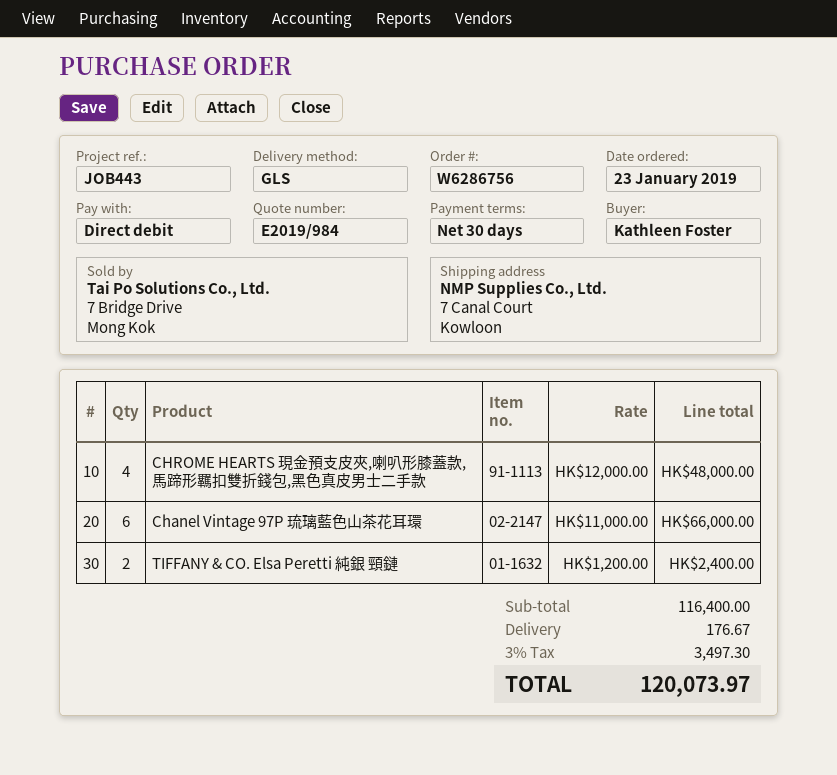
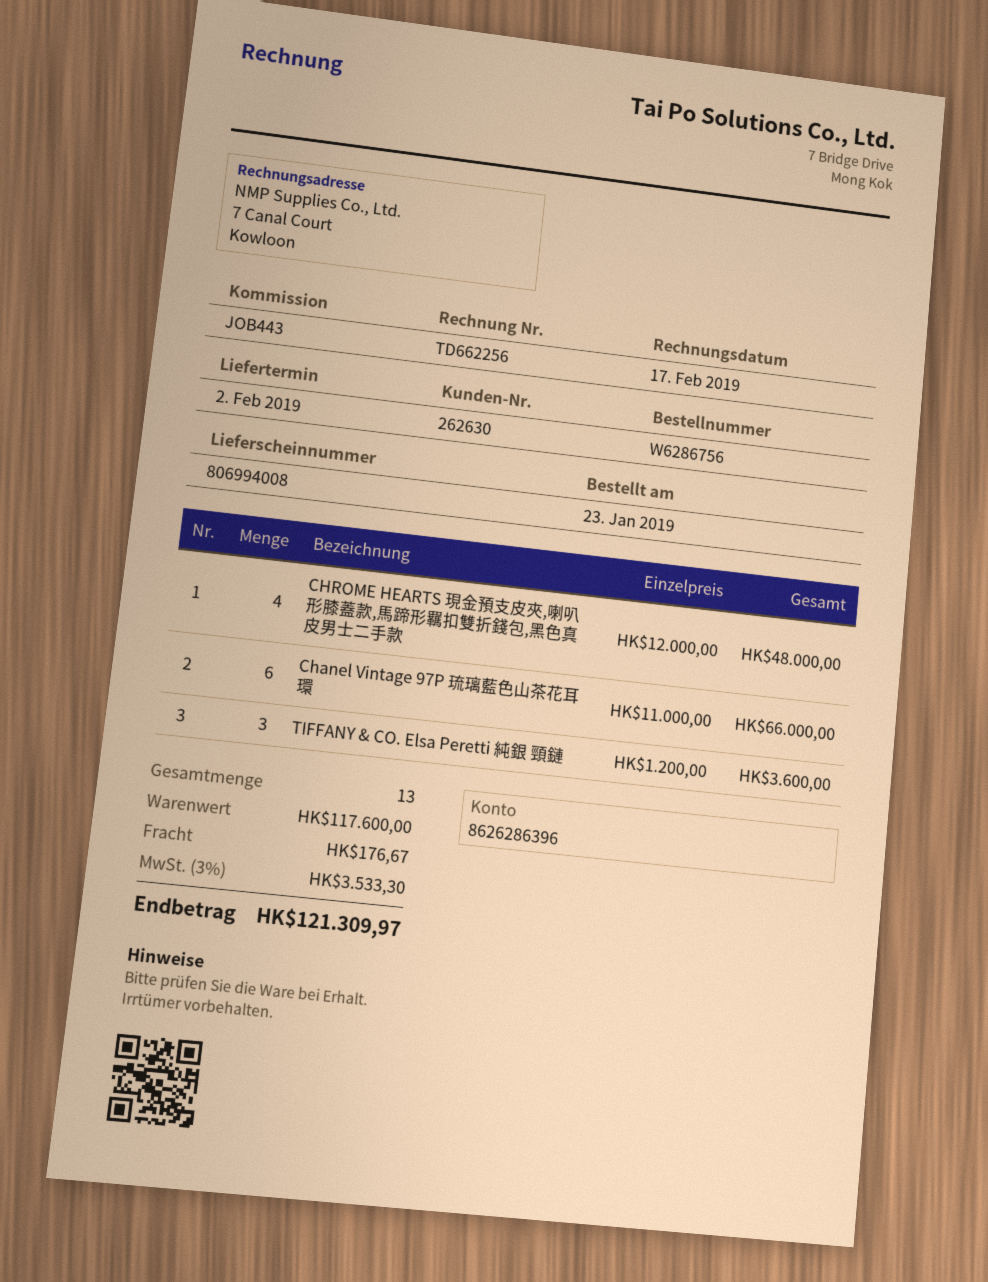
TIFFANY & CO. Elsa Peretti 純銀 頸鏈: 2 x 1200.00 = 2400.00 -> 3 x 1200.00 = 3600.00
subtotal: 116400.00 -> 117600.00
tax: 3% = 3497.30 -> 3% = 3533.30
total: 120073.97 -> 121309.97

